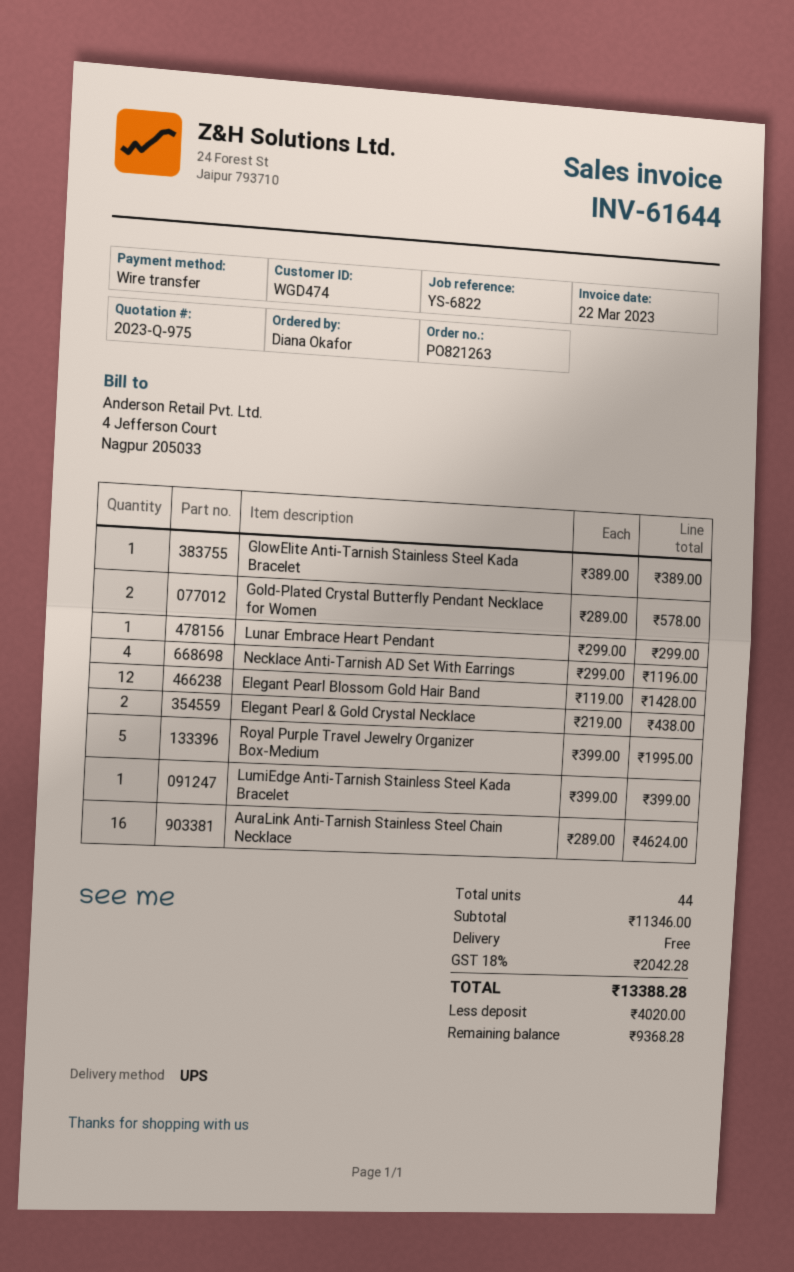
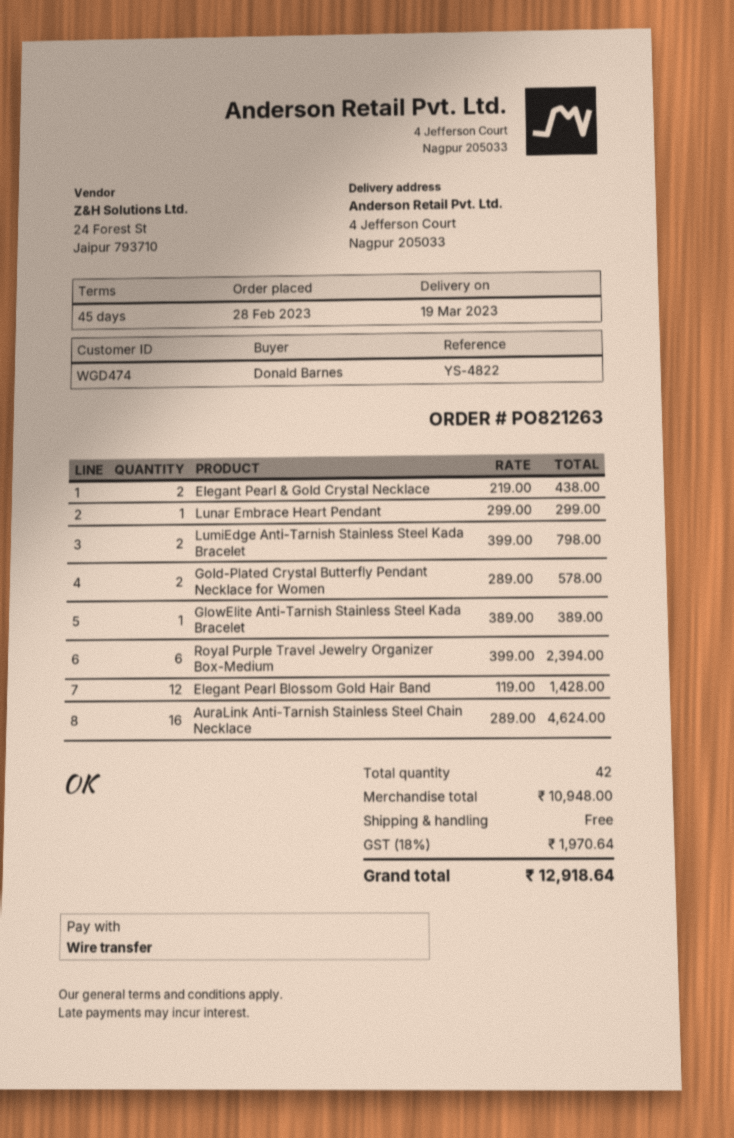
reference: YS-6822 -> YS-4822
ordered by: Diana Okafor -> Donald Barnes
Necklace Anti-Tarnish AD Set With Earrings: 4 x 299.00 = 1196.00 -> none
Royal Purple Travel Jewelry Organizer Box-Medium: 5 x 399.00 = 1995.00 -> 6 x 399.00 = 2394.00
LumiEdge Anti-Tarnish Stainless Steel Kada Bracelet: 1 x 399.00 = 399.00 -> 2 x 399.00 = 798.00
total quantity: 44 -> 42
subtotal: 11346.00 -> 10948.00
tax: 18% = 2042.28 -> 18% = 1970.64
total: 13388.28 -> 12918.64

